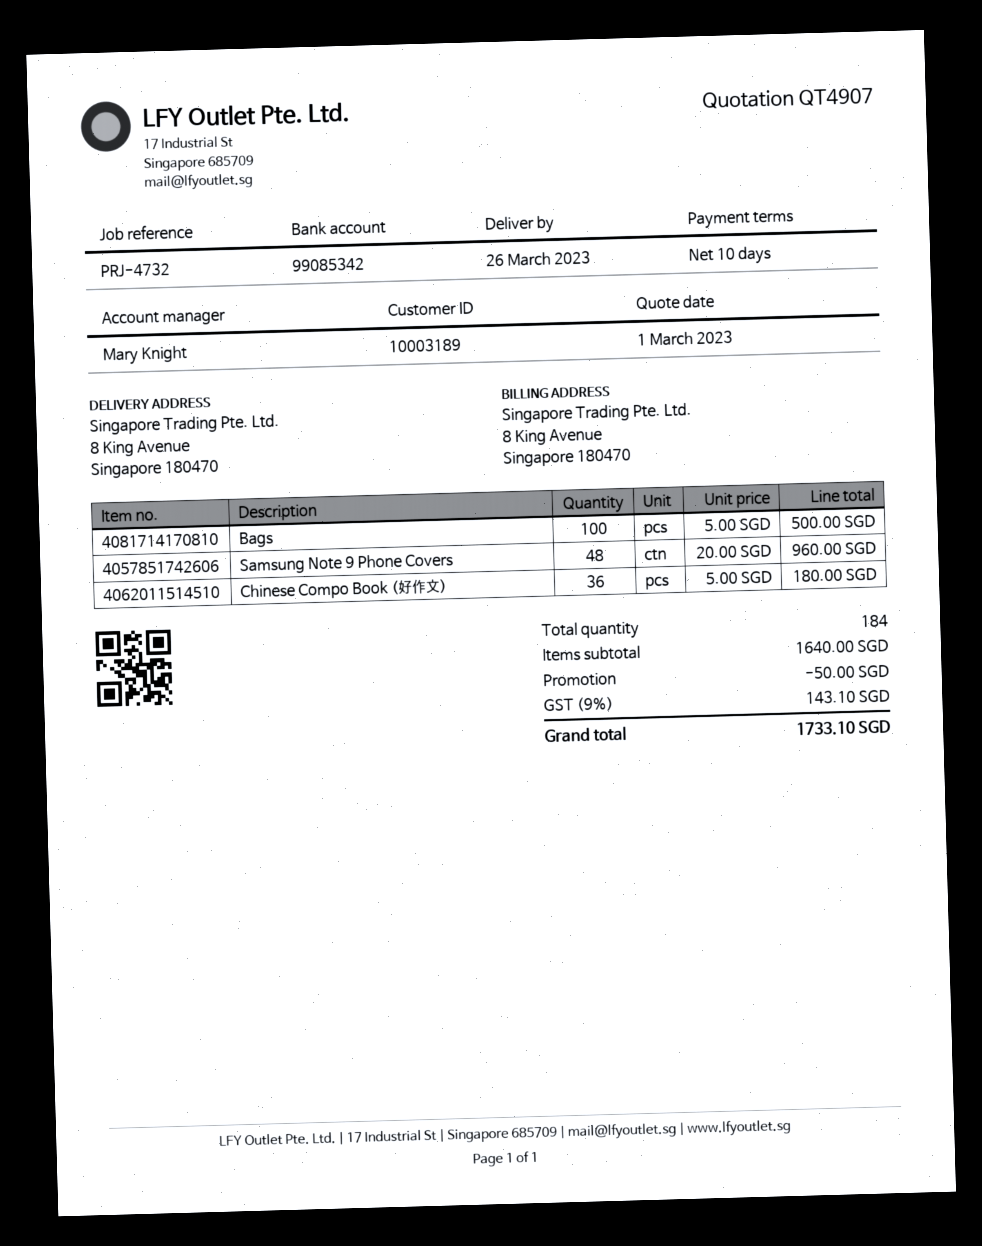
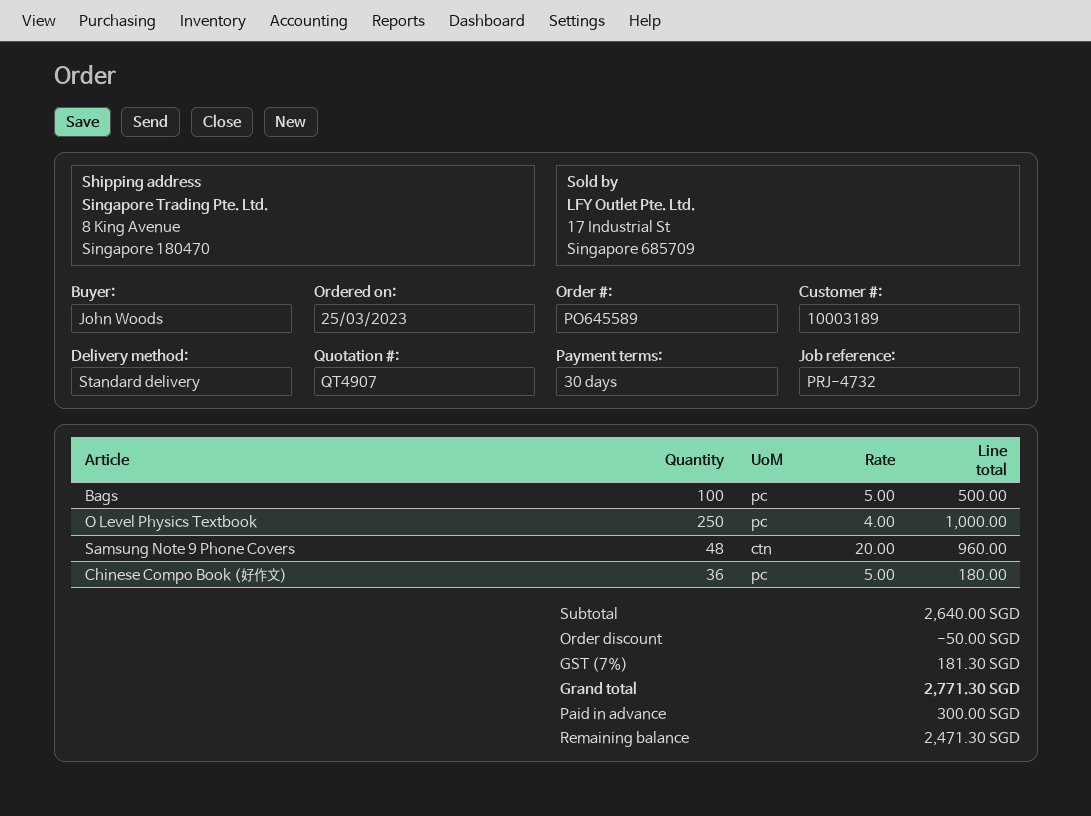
payment terms: 10 days -> 30 days
O Level Physics Textbook: none -> 250 x 4.00 = 1000.00
subtotal: 1640.00 -> 2640.00
tax: 9% = 143.10 -> 7% = 181.30
total: 1733.10 -> 2771.30

